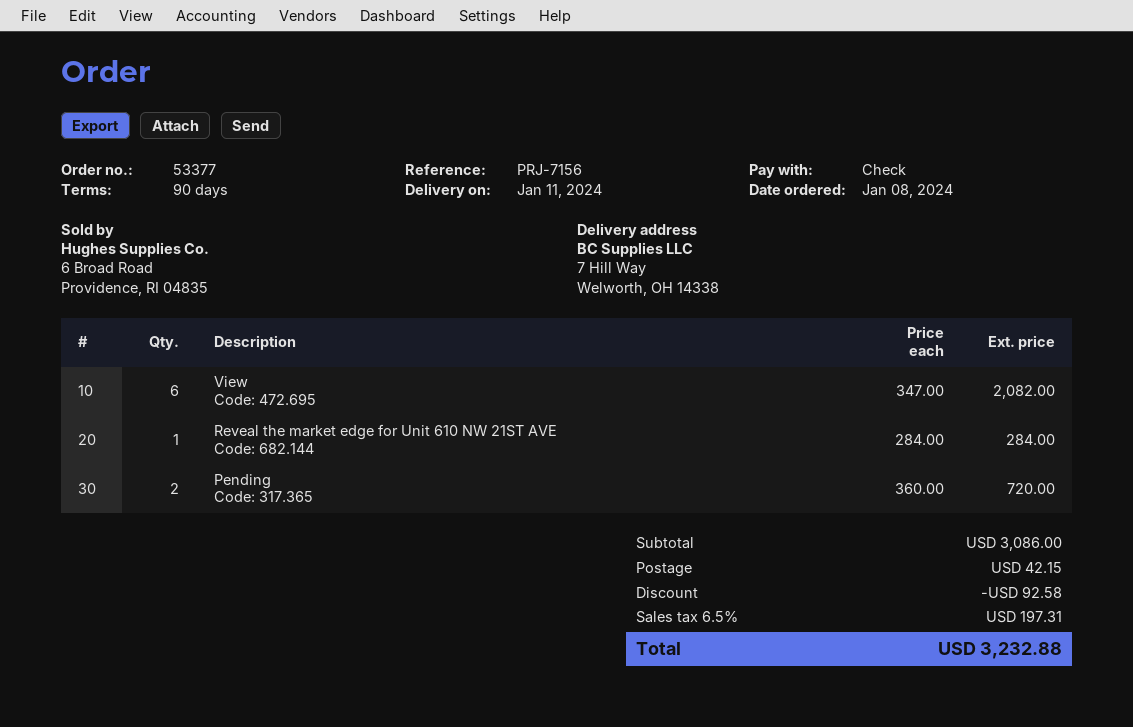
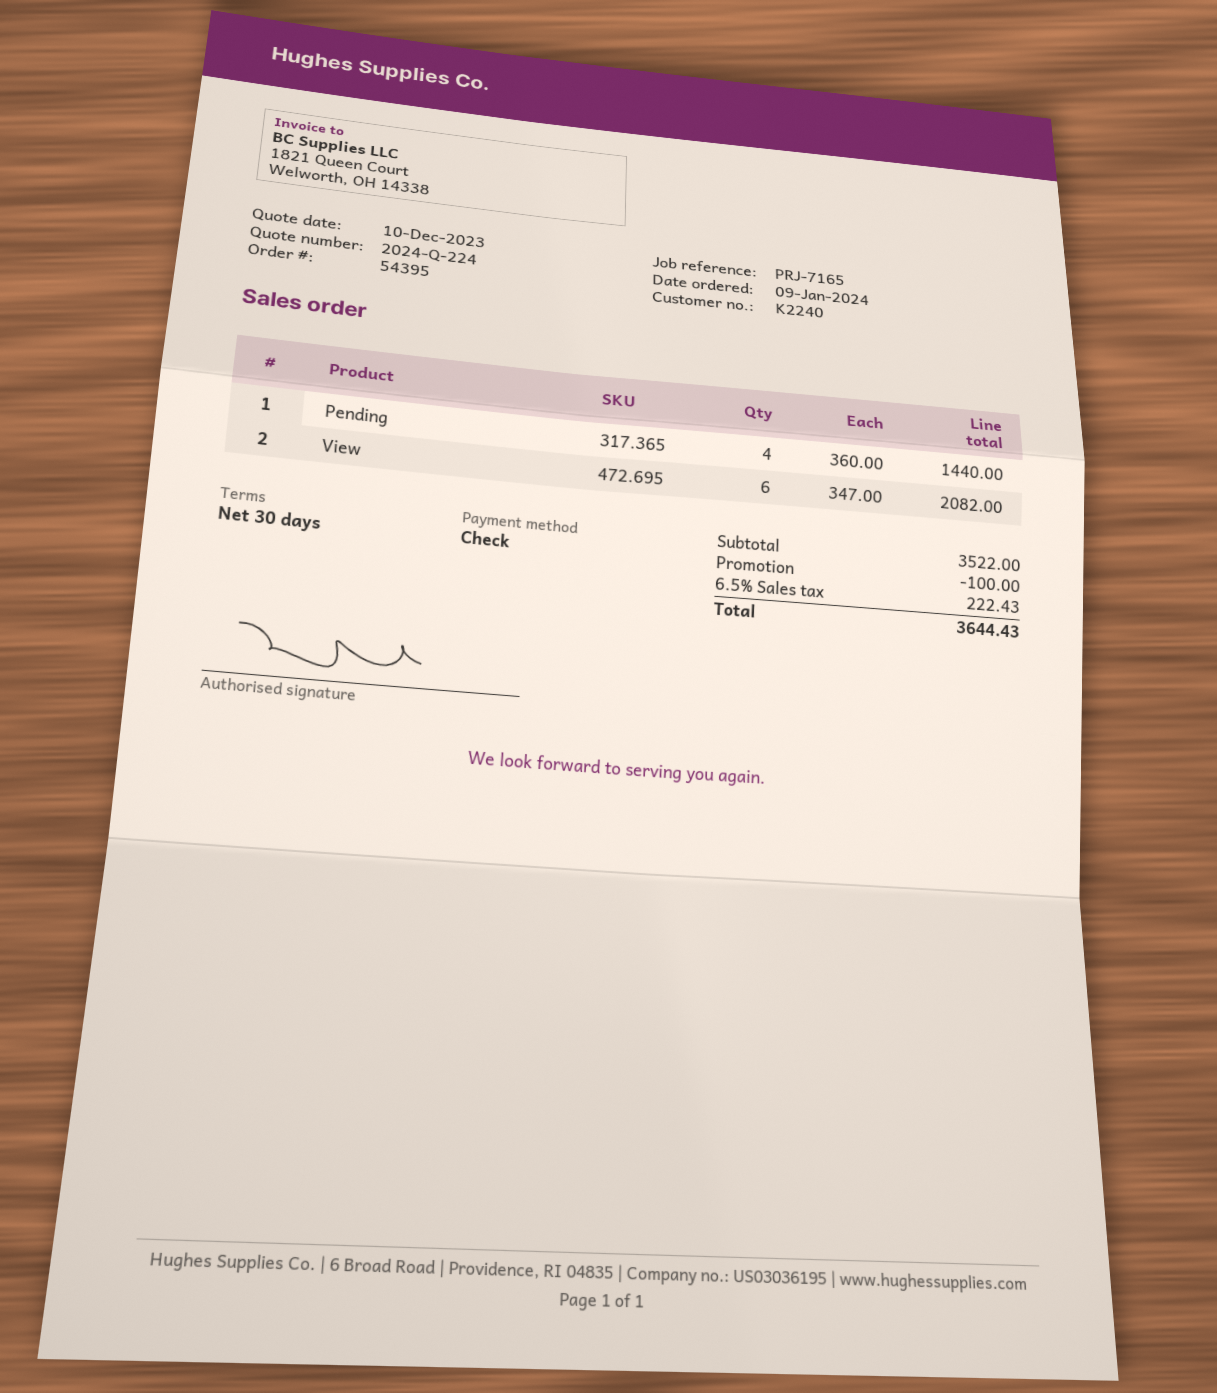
order number: 53377 -> 54395
order date: 2024-01-08 -> 2024-01-09
payment terms: 90 days -> 30 days
reference: PRJ-7156 -> PRJ-7165
Reveal the market edge for Unit 610 NW 21ST AVE: 1 x 284.00 = 284.00 -> none
Pending: 2 x 360.00 = 720.00 -> 4 x 360.00 = 1440.00
subtotal: 3086.00 -> 3522.00
discount: 92.58 -> 100.00
shipping: 42.15 -> none
tax: 6.5% = 197.31 -> 6.5% = 222.43
total: 3232.88 -> 3644.43

